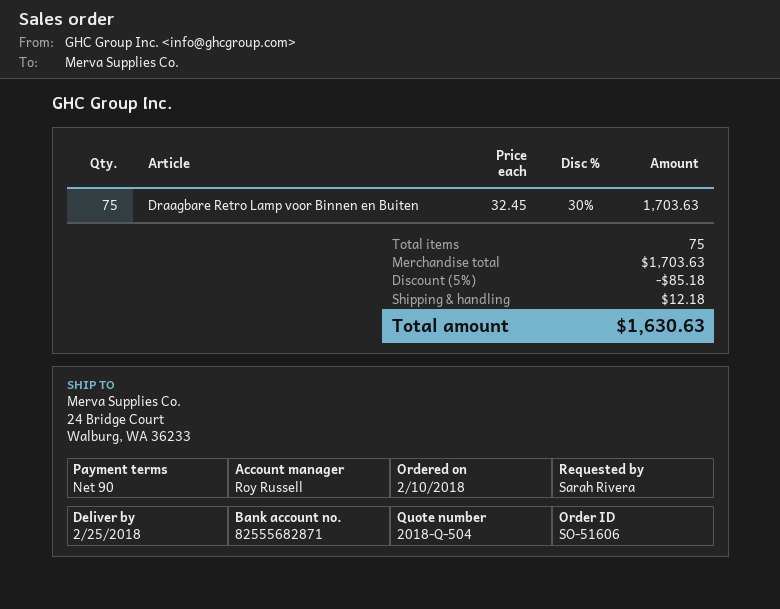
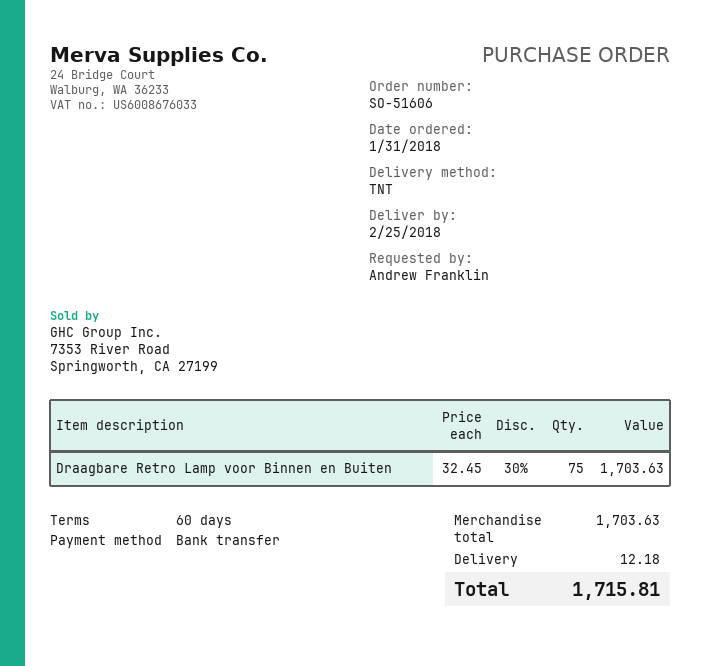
order date: 2018-02-10 -> 2018-01-31
payment terms: 90 days -> 60 days
ordered by: Sarah Rivera -> Andrew Franklin
discount: 5% = 85.18 -> none
total: 1630.63 -> 1715.81

